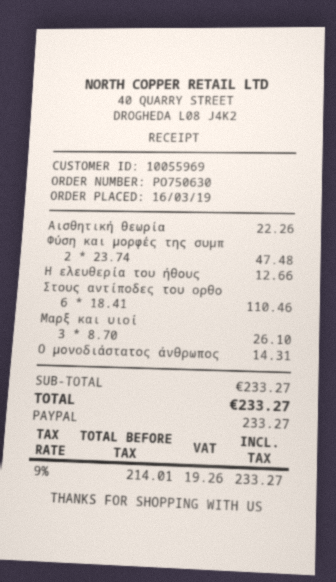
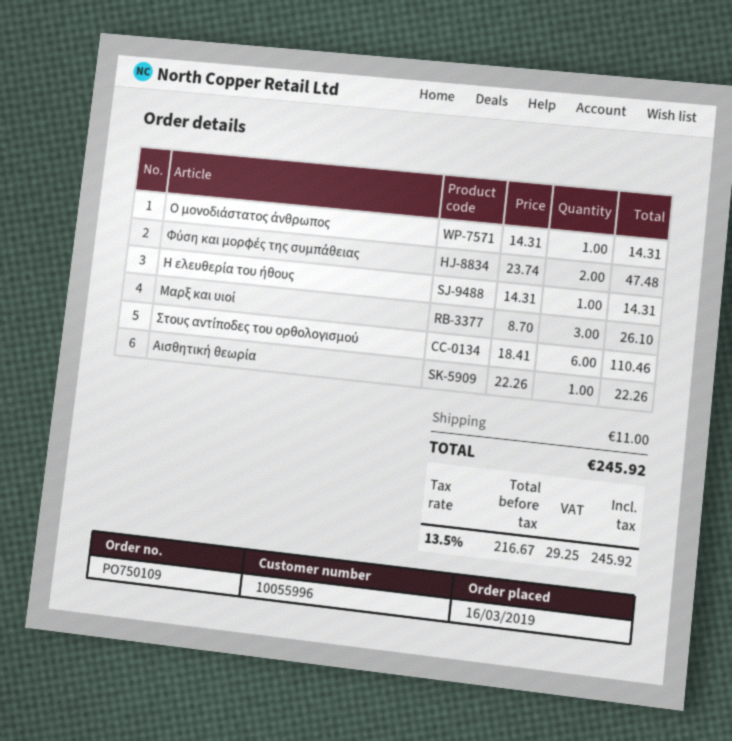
order number: PO750630 -> PO750109
customer number: 10055969 -> 10055996
Η ελευθερία του ήθους: 1 x 12.66 = 12.66 -> 1 x 14.31 = 14.31
shipping: none -> 11.00
net: 214.01 -> 216.67
tax: 9% = 19.26 -> 13.5% = 29.25
total: 233.27 -> 245.92

